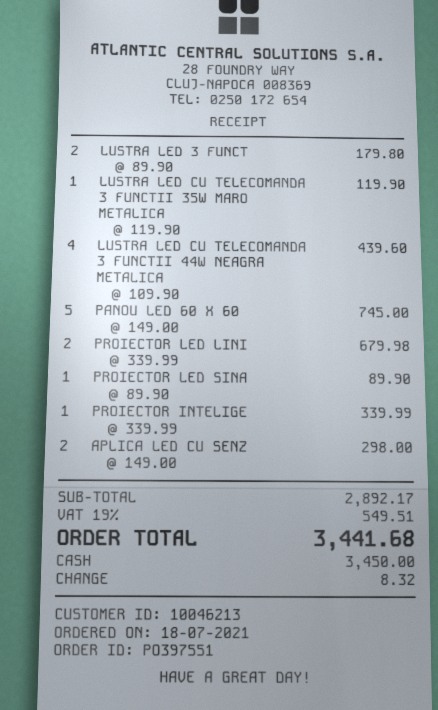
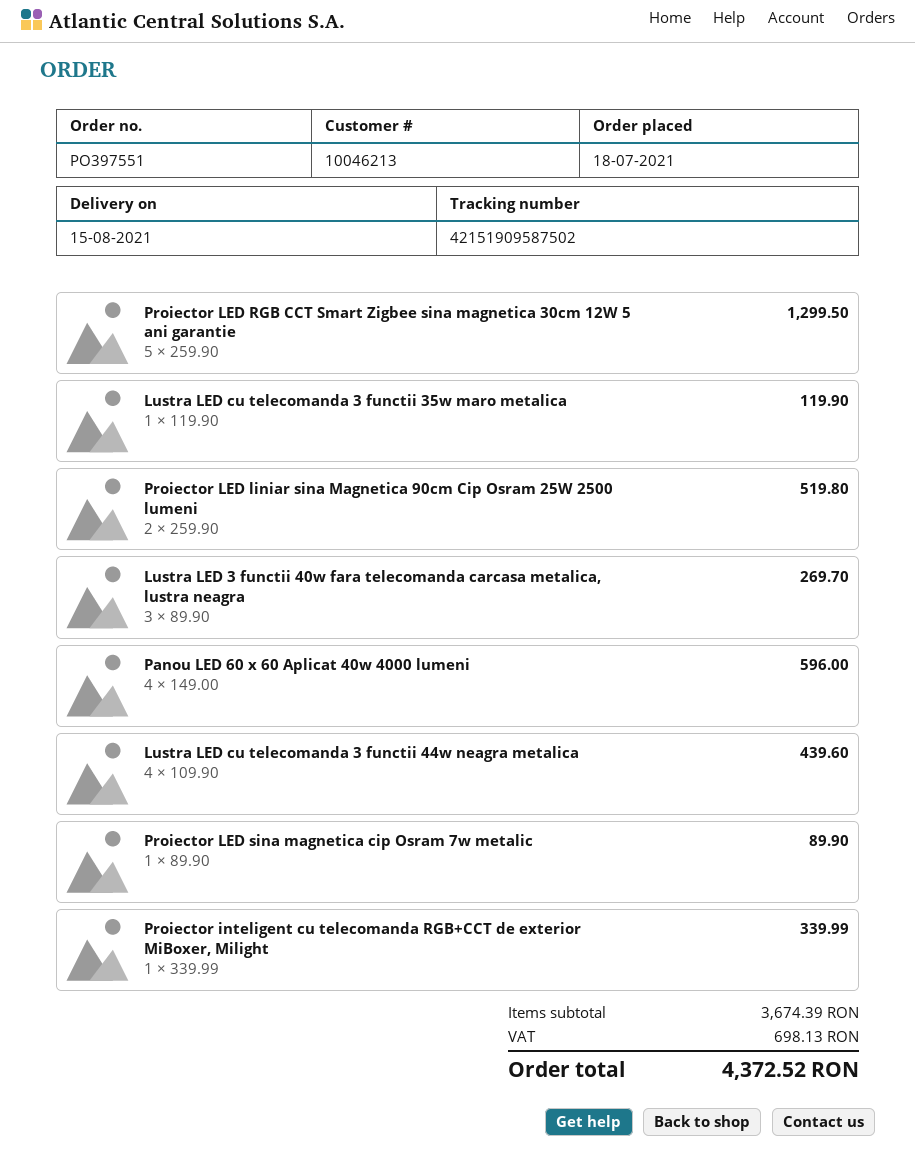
LUSTRA LED 3 FUNCT: 2 x 89.90 = 179.80 -> 3 x 89.90 = 269.70
PANOU LED 60 X 60: 5 x 149.00 = 745.00 -> 4 x 149.00 = 596.00
PROIECTOR LED LINI: 2 x 339.99 = 679.98 -> 2 x 259.90 = 519.80
APLICA LED CU SENZ: 2 x 149.00 = 298.00 -> none
Proiector LED RGB CCT Smart Zigbee sina magnetica 30cm 12W 5 ani garantie: none -> 5 x 259.90 = 1299.50
subtotal: 2892.17 -> 3674.39
tax: 549.51 -> 698.13
total: 3441.68 -> 4372.52

